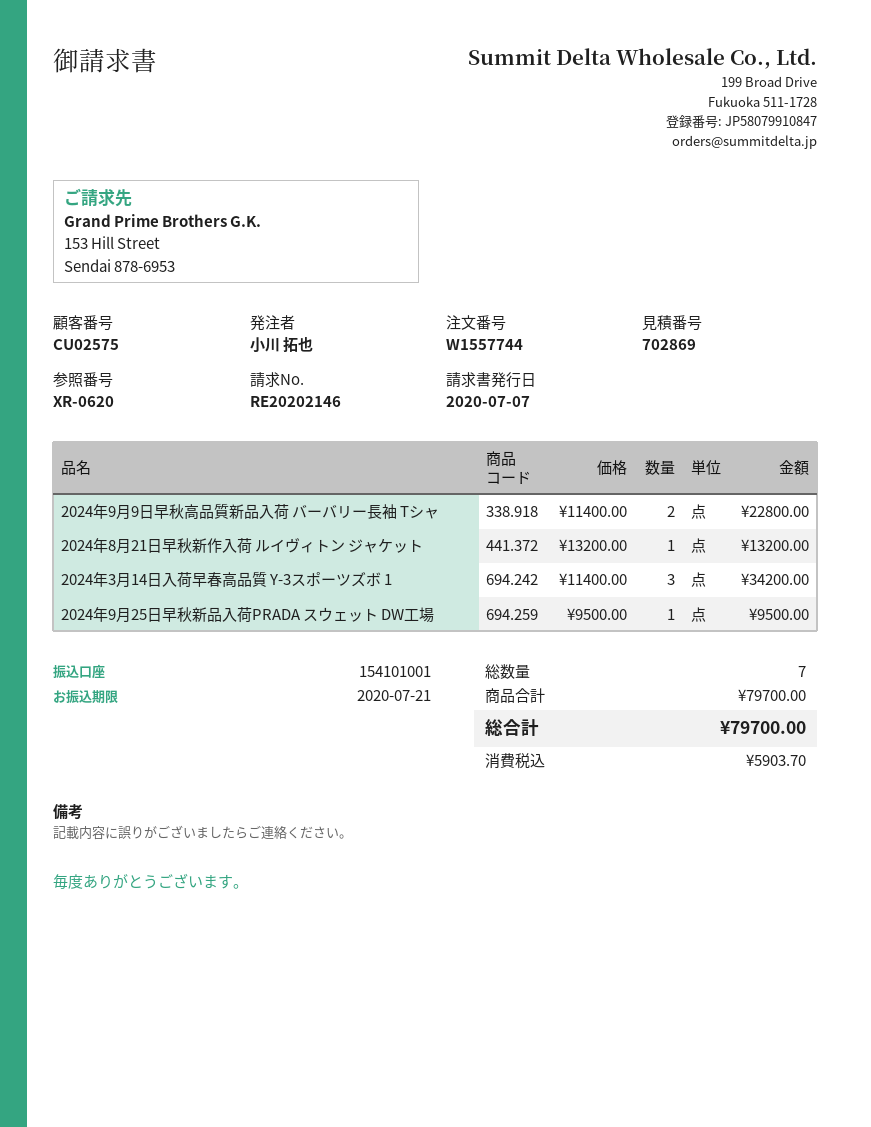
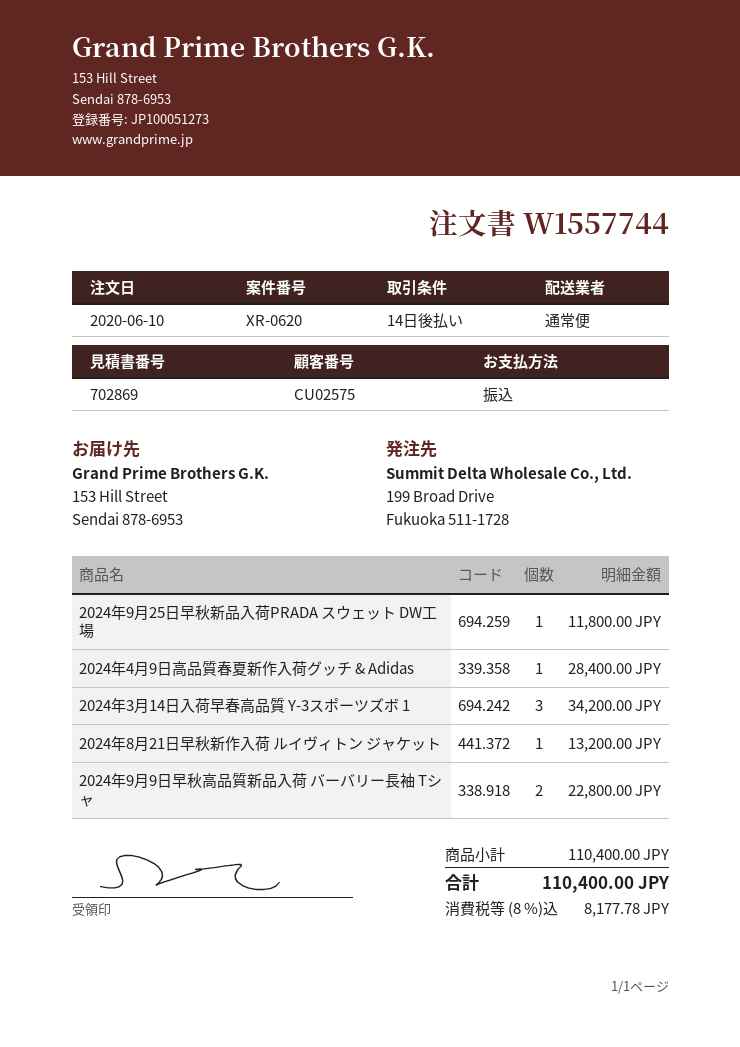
2024年9月25日早秋新品入荷PRADA スウェット DW工場: 1 for 9500.00 -> 1 for 11800.00
2024年4月9日高品質春夏新作入荷グッチ & Adidas: none -> 1 for 28400.00
subtotal: 79700.00 -> 110400.00
tax: 5903.70 -> 8177.78
total: 79700.00 -> 110400.00

